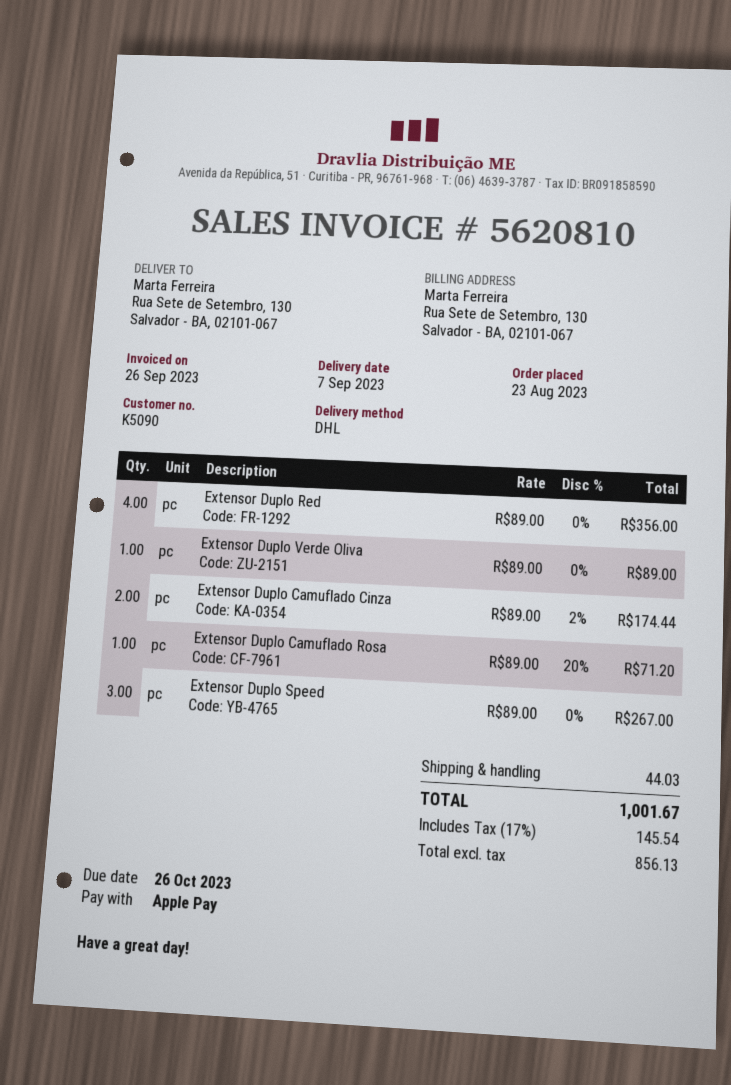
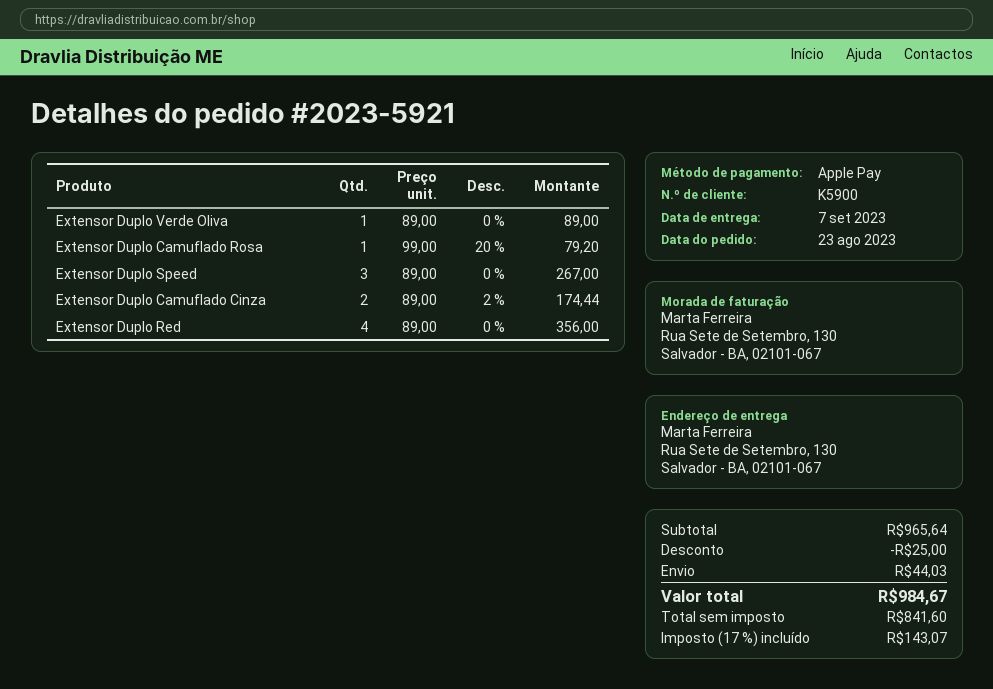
customer number: K5090 -> K5900
Extensor Duplo Camuflado Rosa: 1 x 89.00 - 20% = 71.20 -> 1 x 99.00 - 20% = 79.20
discount: none -> 25.00
net: 856.13 -> 841.60
tax: 17% = 145.54 -> 17% = 143.07
total: 1001.67 -> 984.67

